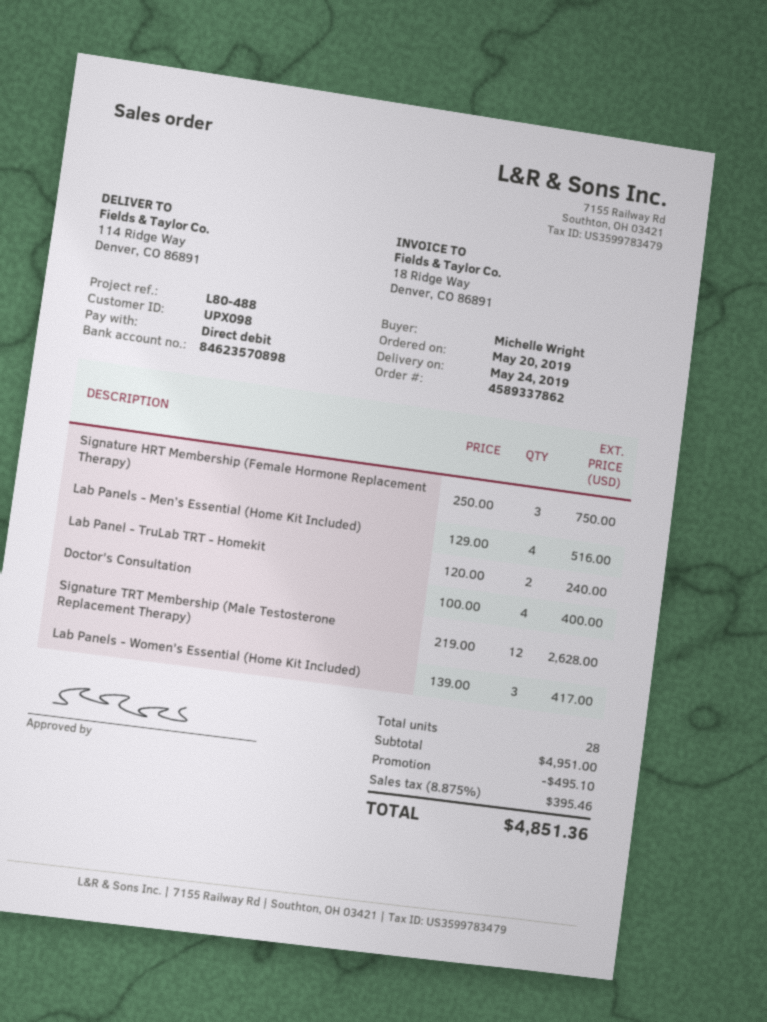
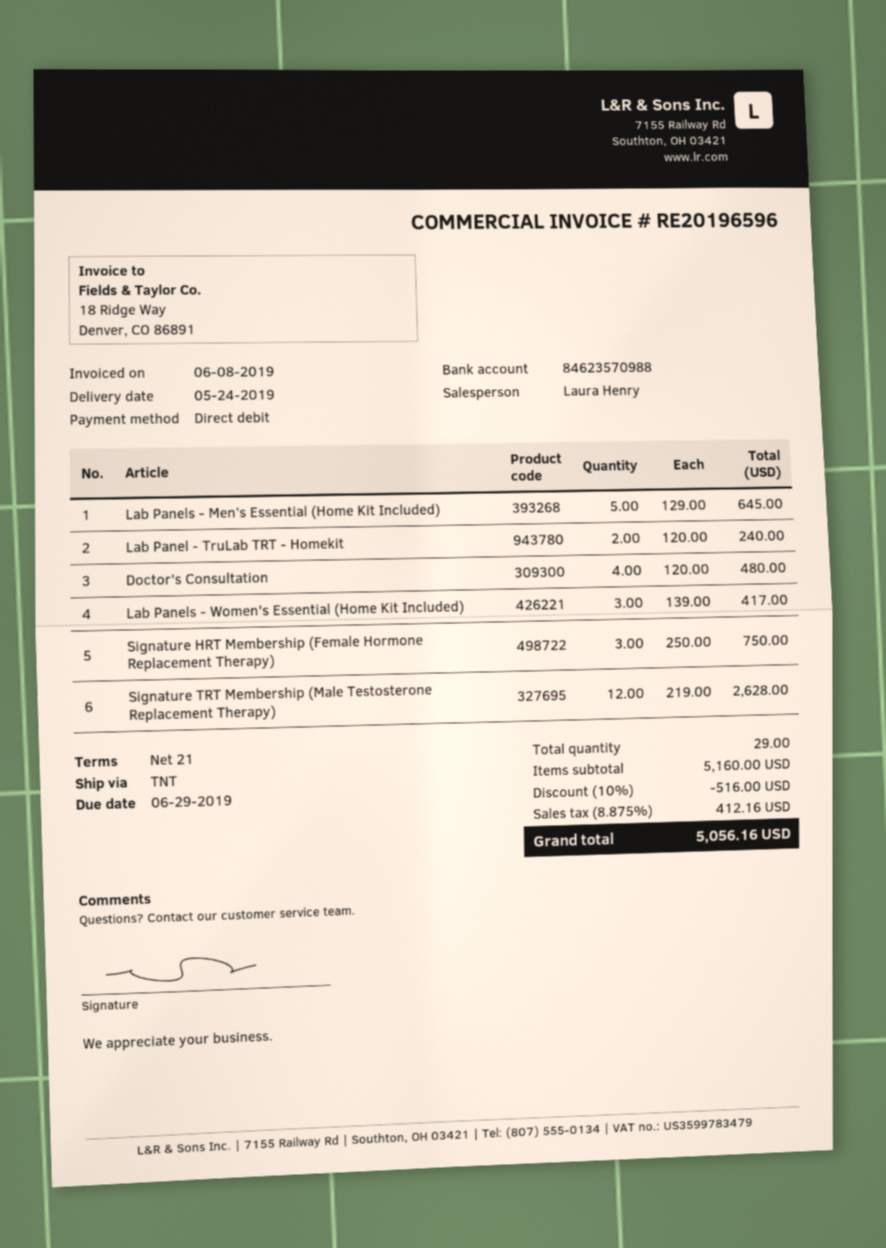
bank account: 84623570898 -> 84623570988
Lab Panels - Men’s Essential (Home Kit Included): 4 x 129.00 = 516.00 -> 5 x 129.00 = 645.00
Doctor's Consultation: 4 x 100.00 = 400.00 -> 4 x 120.00 = 480.00
total quantity: 28 -> 29
subtotal: 4951.00 -> 5160.00
discount: 495.10 -> 516.00
tax: 8.875% = 395.46 -> 8.875% = 412.16
total: 4851.36 -> 5056.16

